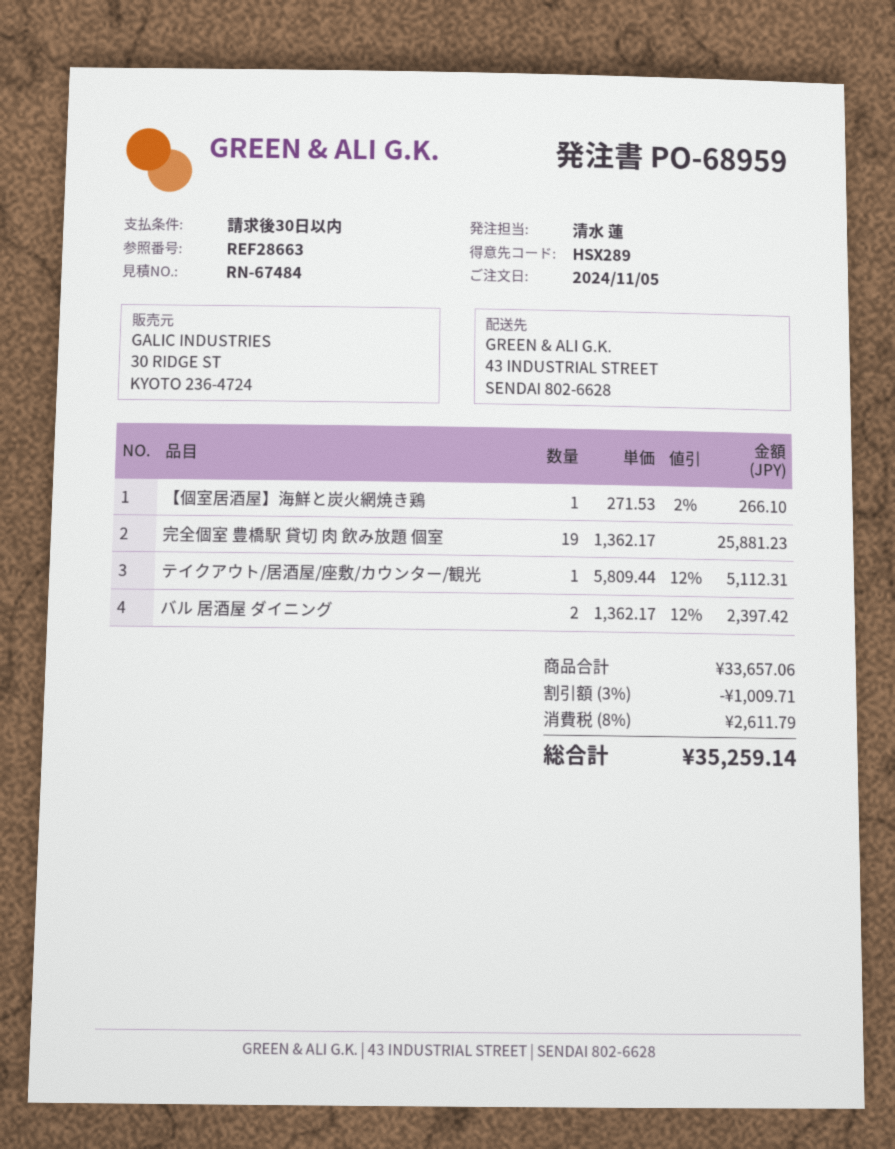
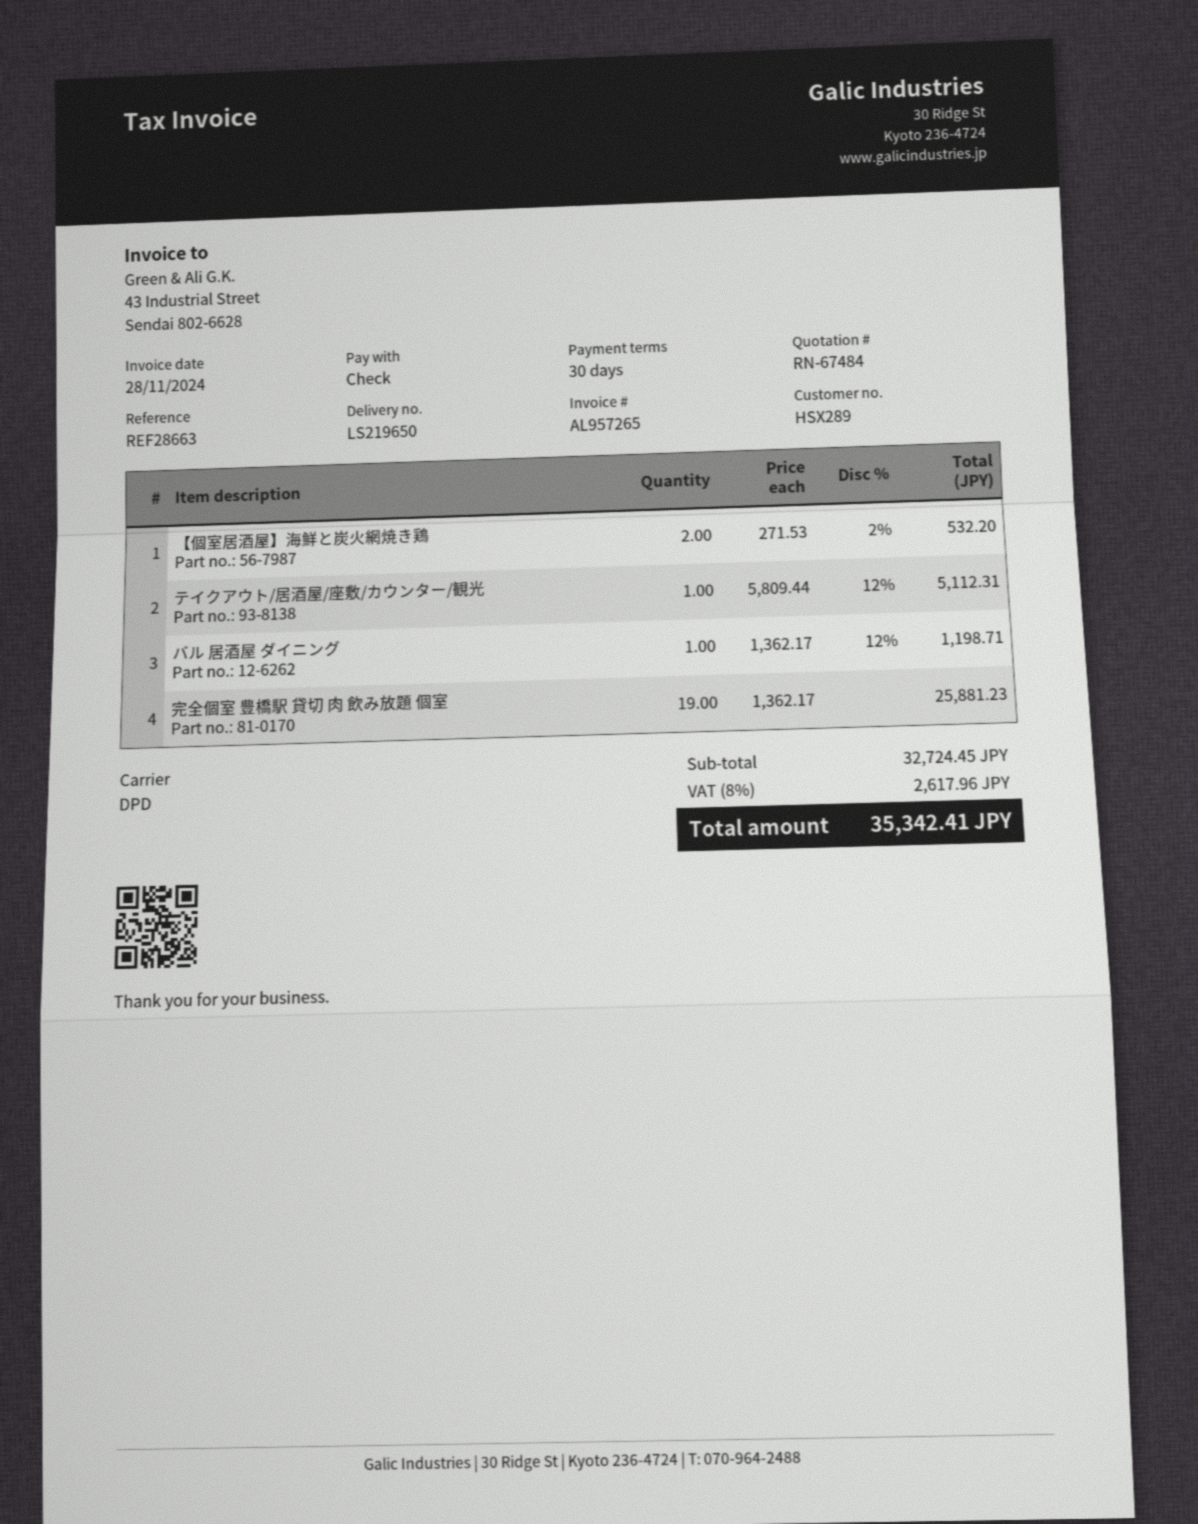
【個室居酒屋】海鮮と炭火網焼き鶏: 1 x 271.53 - 2% = 266.10 -> 2 x 271.53 - 2% = 532.20
バル 居酒屋 ダイニング: 2 x 1362.17 - 12% = 2397.42 -> 1 x 1362.17 - 12% = 1198.71
subtotal: 33657.06 -> 32724.45
discount: 3% = 1009.71 -> none
tax: 8% = 2611.79 -> 8% = 2617.96
total: 35259.14 -> 35342.41

